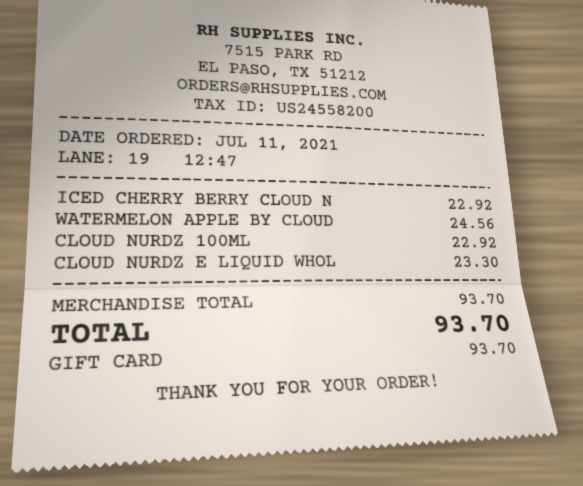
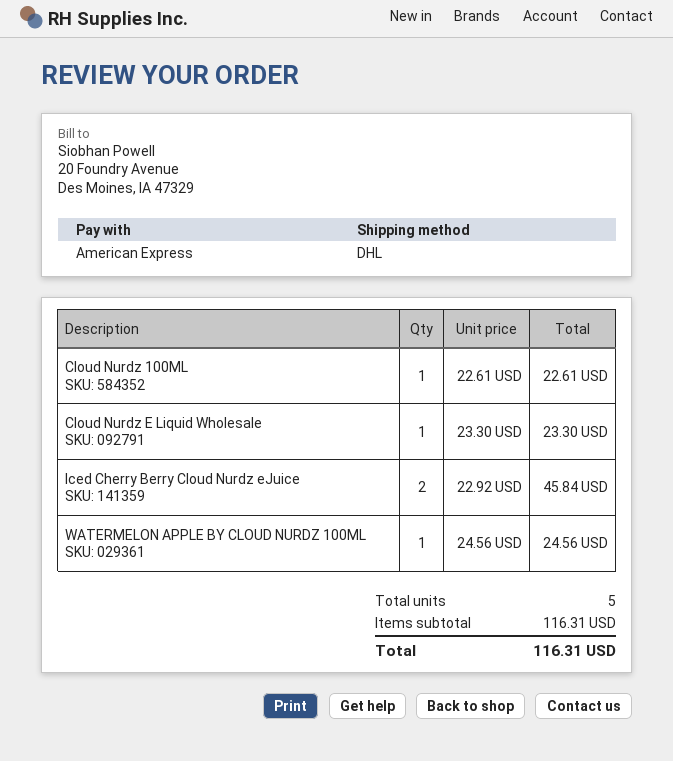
payment method: gift card -> American Express
ICED CHERRY BERRY CLOUD N: 1 x 22.92 = 22.92 -> 2 x 22.92 = 45.84
CLOUD NURDZ 100ML: 1 x 22.92 = 22.92 -> 1 x 22.61 = 22.61
subtotal: 93.70 -> 116.31
total: 93.70 -> 116.31

